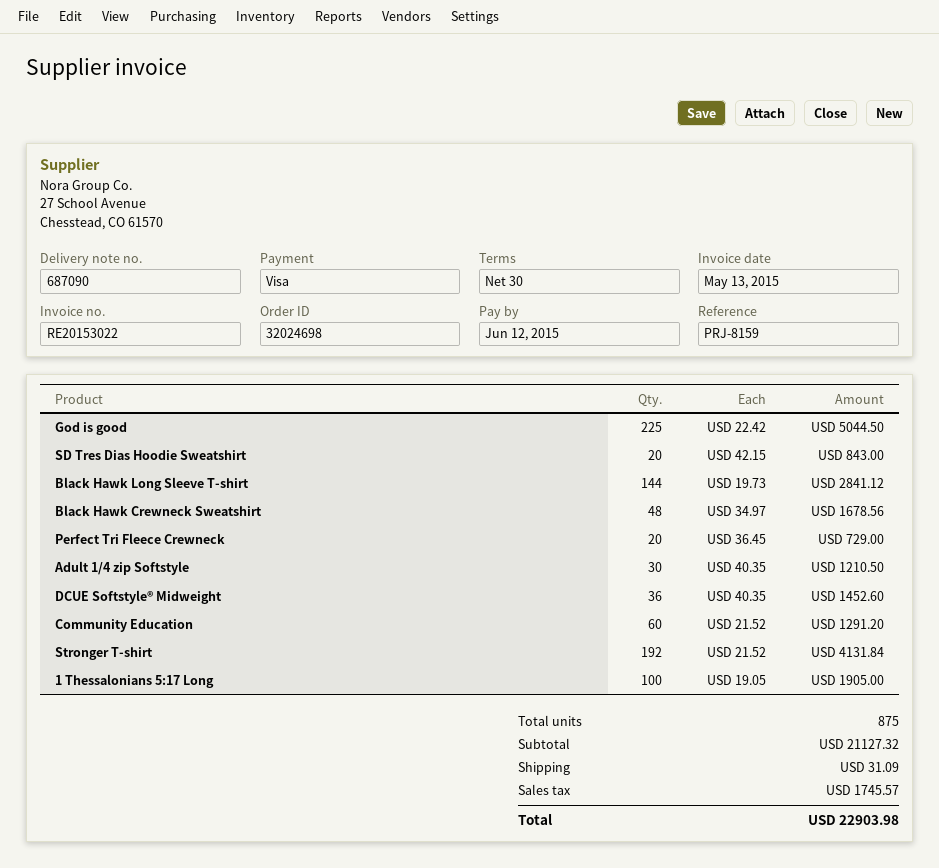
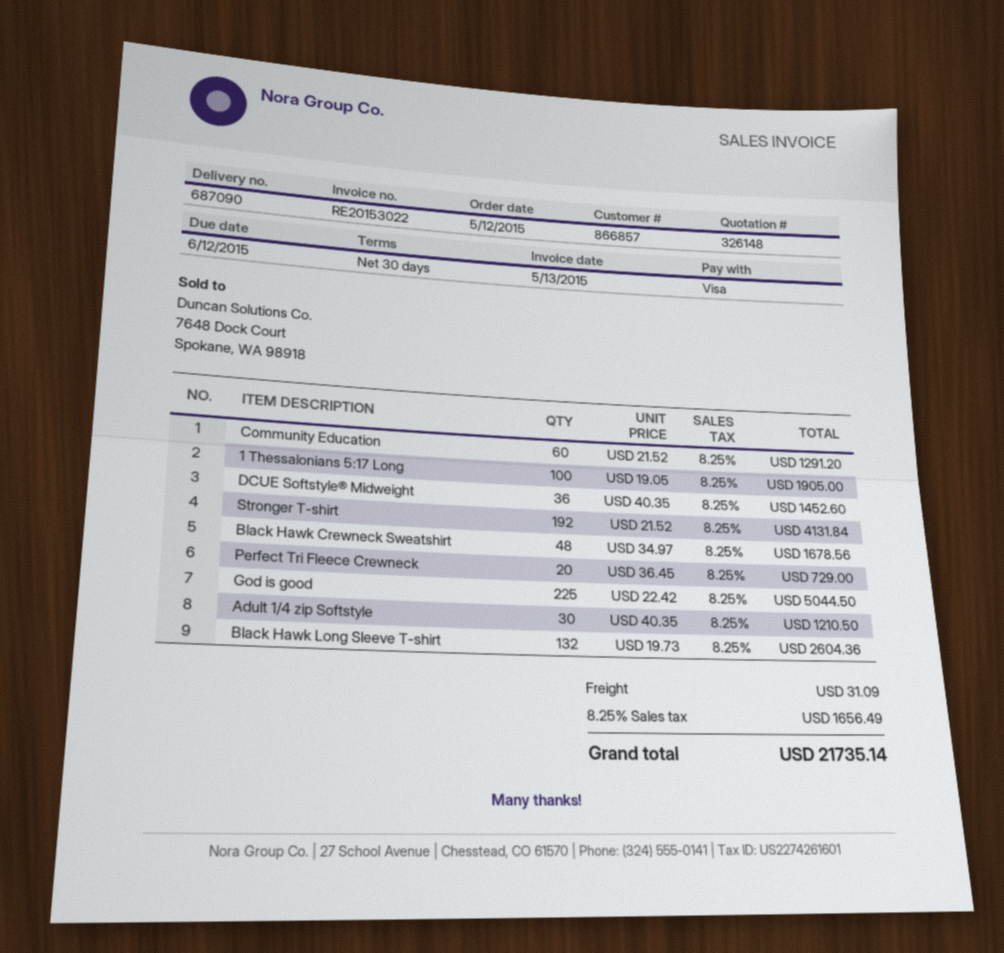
SD Tres Dias Hoodie Sweatshirt: 20 x 42.15 = 843.00 -> none
Black Hawk Long Sleeve T-shirt: 144 x 19.73 = 2841.12 -> 132 x 19.73 = 2604.36
tax: 1745.57 -> 1656.49
total: 22903.98 -> 21735.14

